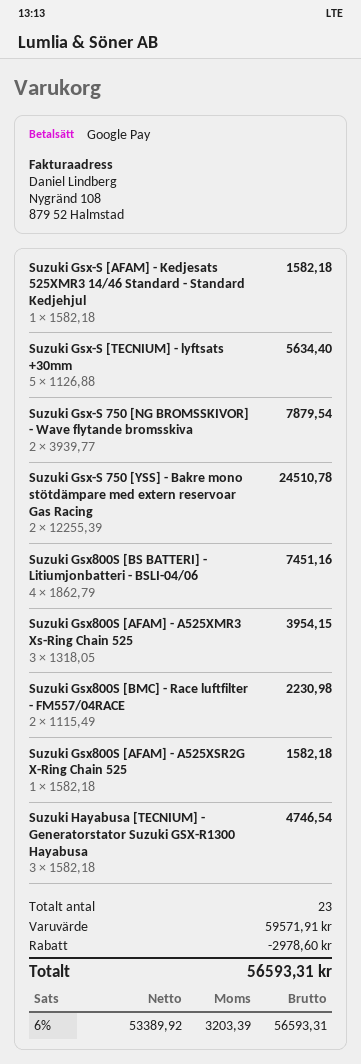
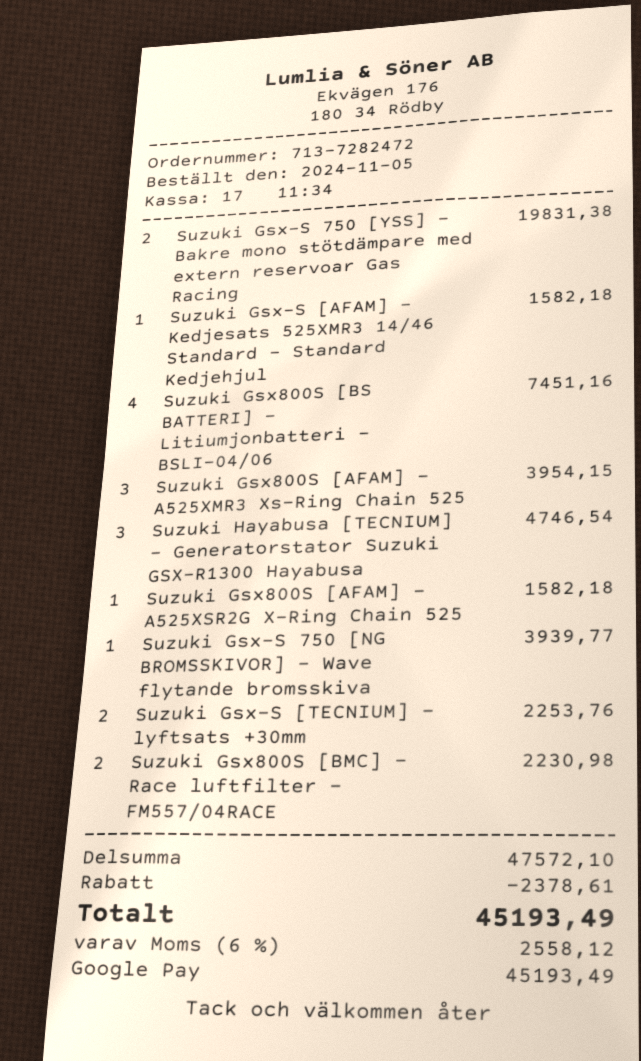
Suzuki Gsx-S [TECNIUM] - lyftsats +30mm: 5 for 5634.40 -> 2 for 2253.76
Suzuki Gsx-S 750 [NG BROMSSKIVOR] - Wave flytande bromsskiva: 2 for 7879.54 -> 1 for 3939.77
Suzuki Gsx-S 750 [YSS] - Bakre mono stötdämpare med extern reservoar Gas Racing: 2 for 24510.78 -> 2 for 19831.38
subtotal: 59571.91 -> 47572.10
discount: 2978.60 -> 2378.61
tax: 6% = 3203.39 -> 6% = 2558.12
total: 56593.31 -> 45193.49

